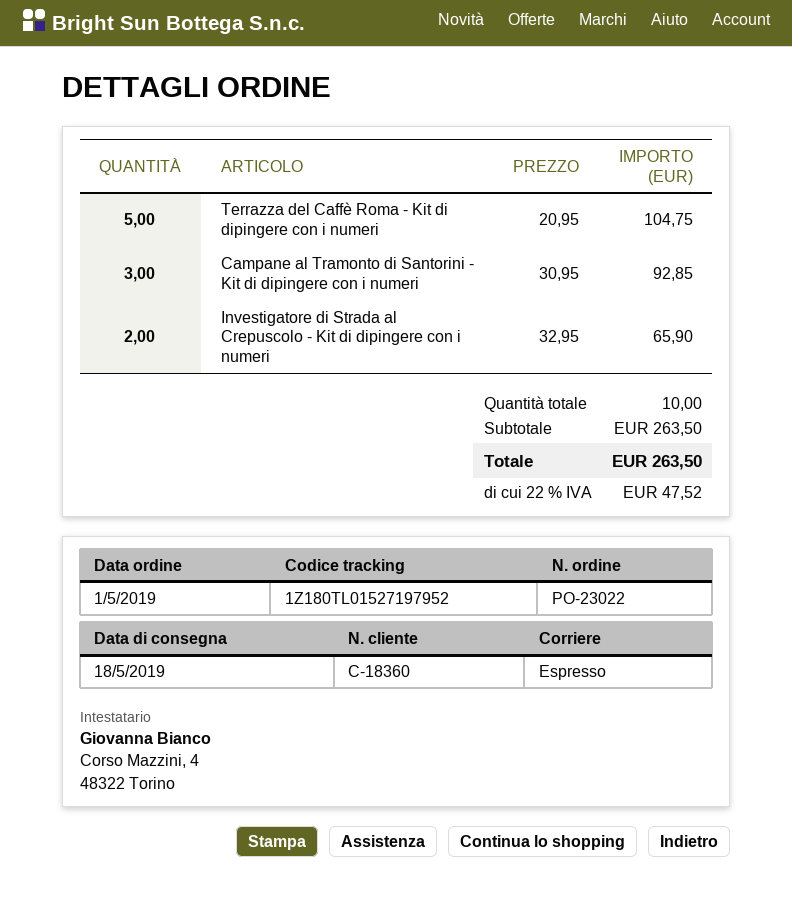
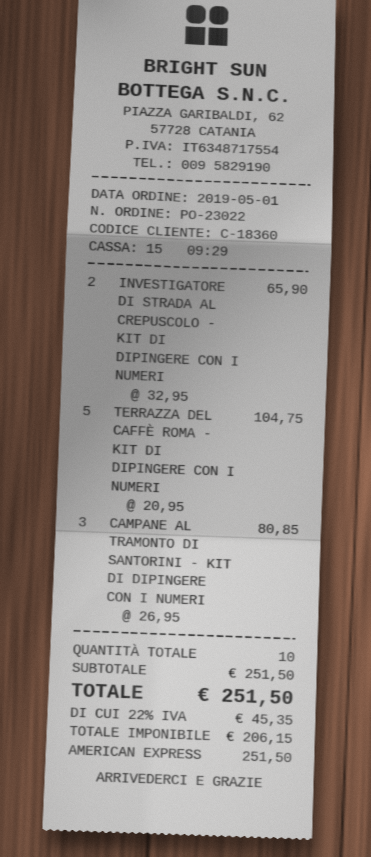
Campane al Tramonto di Santorini - Kit di dipingere con i numeri: 3 x 30.95 = 92.85 -> 3 x 26.95 = 80.85
subtotal: 263.50 -> 251.50
tax: 22% = 47.52 -> 22% = 45.35
total: 263.50 -> 251.50

